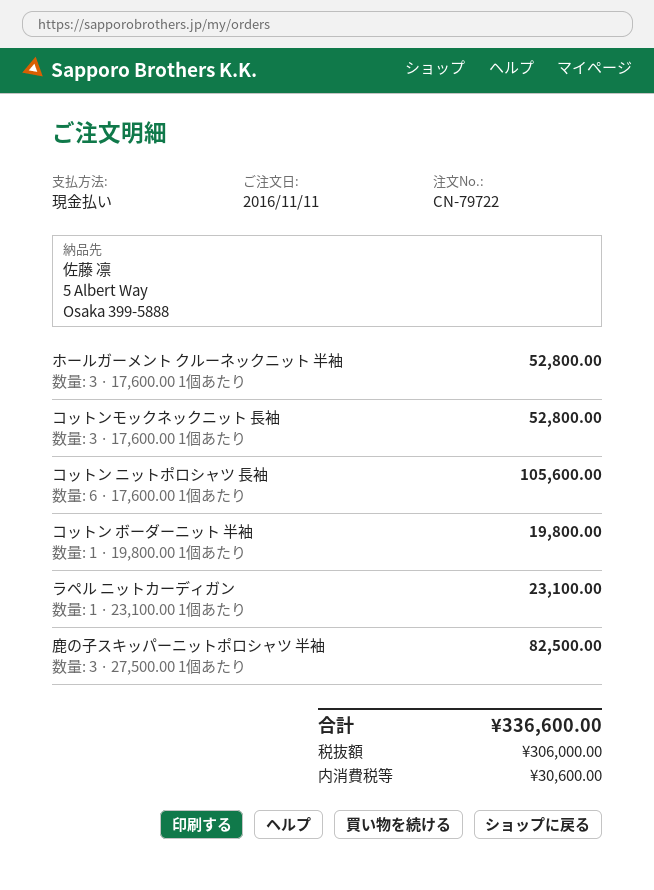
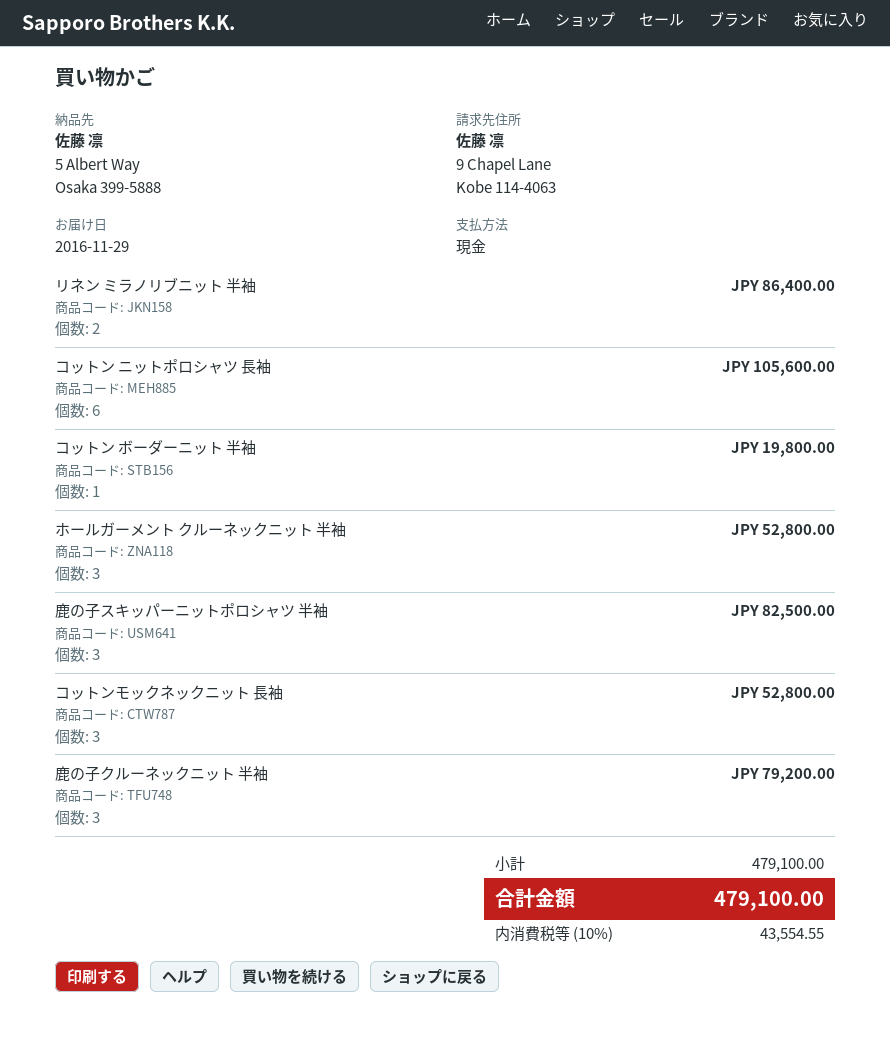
ラペル ニットカーディガン: 1 for 23100.00 -> none
リネン ミラノリブニット 半袖: none -> 2 for 86400.00
鹿の子クルーネックニット 半袖: none -> 3 for 79200.00
tax: 30600.00 -> 43554.55
total: 336600.00 -> 479100.00

